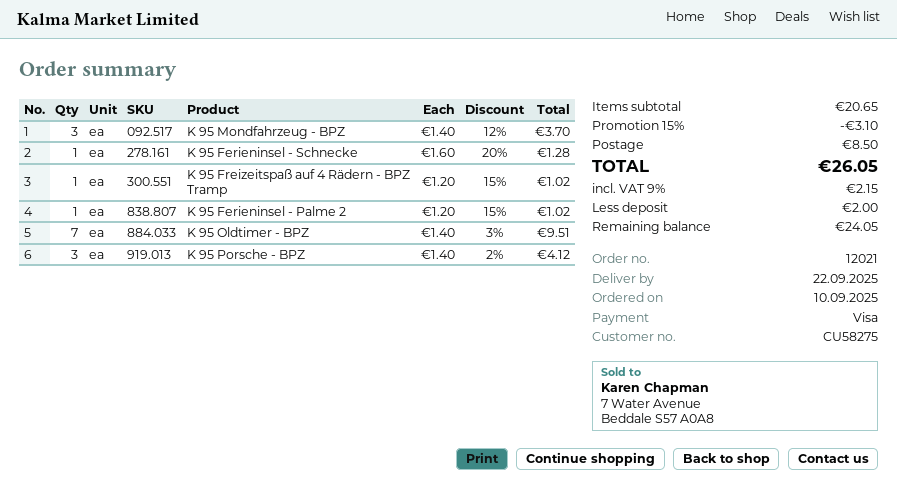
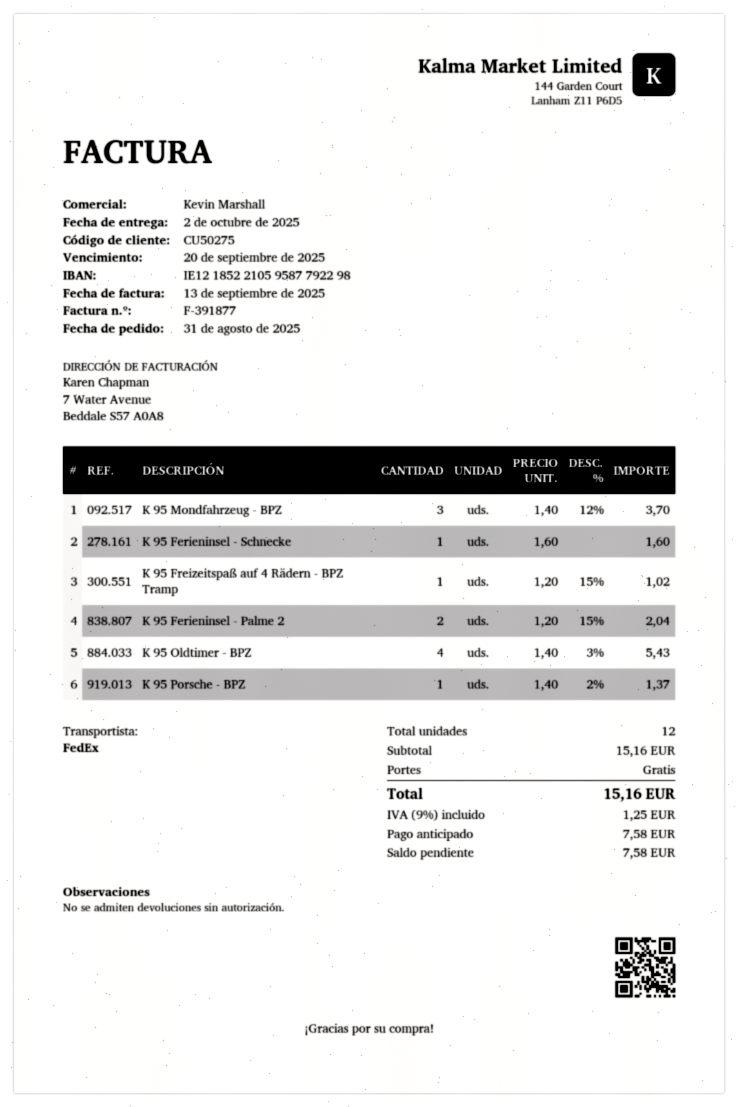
order date: 2025-09-10 -> 2025-08-31
delivery date: 2025-09-22 -> 2025-10-02
customer number: CU58275 -> CU50275
K 95 Ferieninsel - Schnecke: 1 x 1.60 - 20% = 1.28 -> 1 x 1.60 = 1.60
K 95 Ferieninsel - Palme 2: 1 x 1.20 - 15% = 1.02 -> 2 x 1.20 - 15% = 2.04
K 95 Oldtimer - BPZ: 7 x 1.40 - 3% = 9.51 -> 4 x 1.40 - 3% = 5.43
K 95 Porsche - BPZ: 3 x 1.40 - 2% = 4.12 -> 1 x 1.40 - 2% = 1.37
subtotal: 20.65 -> 15.16
discount: 15% = 3.10 -> none
shipping: 8.50 -> 0.00
tax: 9% = 2.15 -> 9% = 1.25
total: 26.05 -> 15.16
deposit: 2.00 -> 7.58
balance: 24.05 -> 7.58

